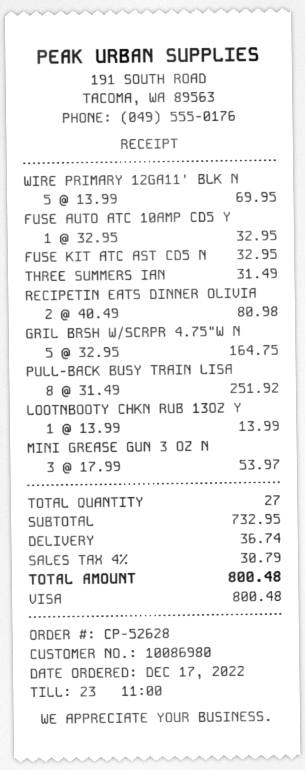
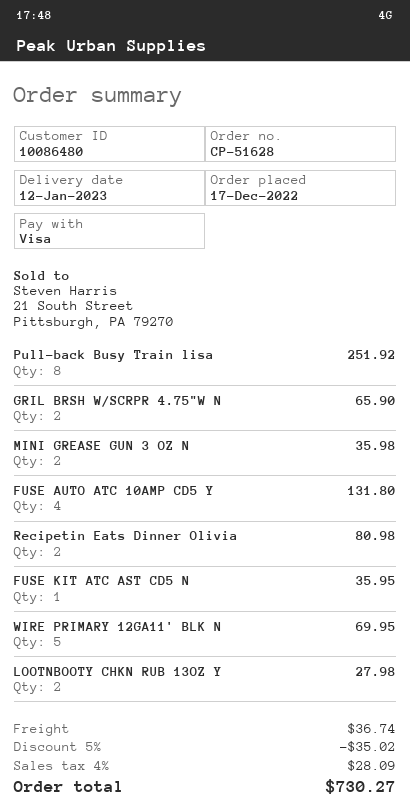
order number: CP-52628 -> CP-51628
customer number: 10086980 -> 10086480
FUSE AUTO ATC 10AMP CD5 Y: 1 for 32.95 -> 4 for 131.80
FUSE KIT ATC AST CD5 N: 1 for 32.95 -> 1 for 35.95
THREE SUMMERS IAN: 1 for 31.49 -> none
GRIL BRSH W/SCRPR 4.75"W N: 5 for 164.75 -> 2 for 65.90
LOOTNBOOTY CHKN RUB 13OZ Y: 1 for 13.99 -> 2 for 27.98
MINI GREASE GUN 3 OZ N: 3 for 53.97 -> 2 for 35.98
discount: none -> 5% = 35.02
tax: 4% = 30.79 -> 4% = 28.09
total: 800.48 -> 730.27

